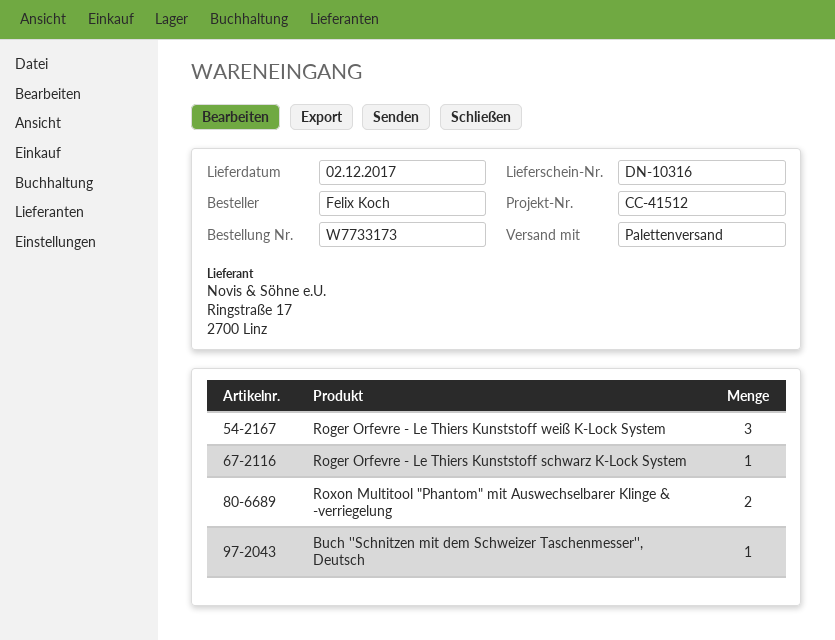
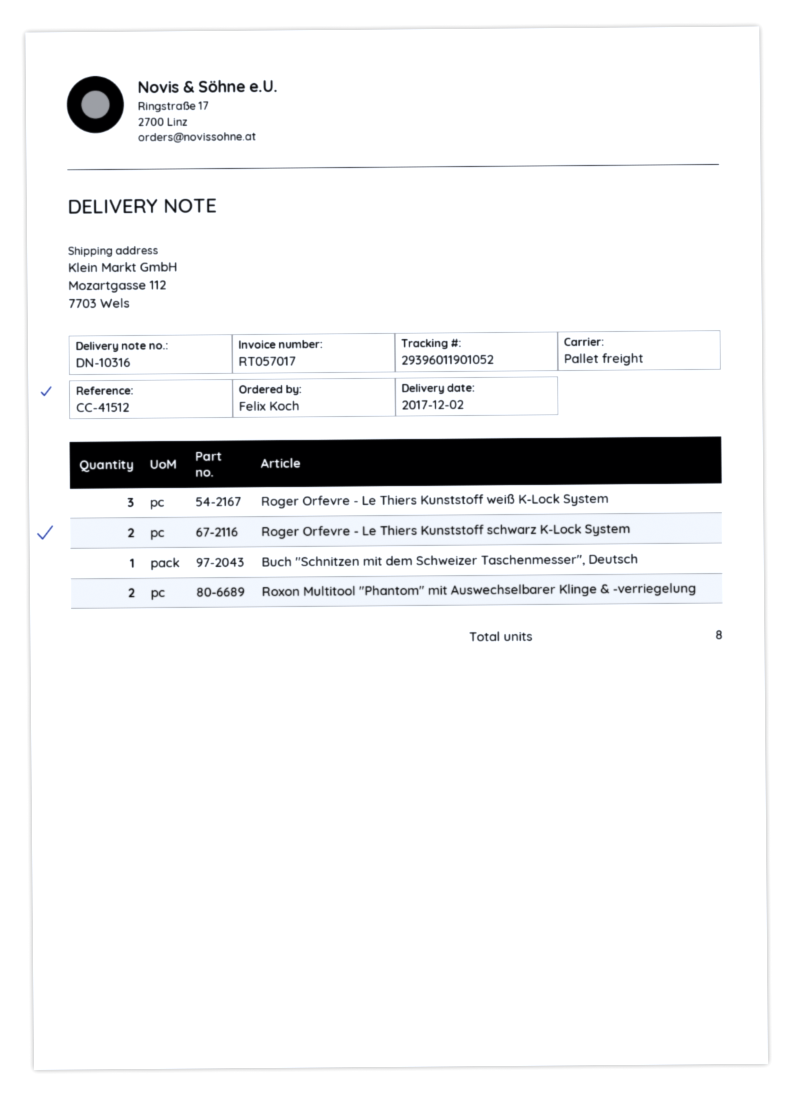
Roger Orfevre - Le Thiers Kunststoff schwarz K-Lock System: 1 -> 2

